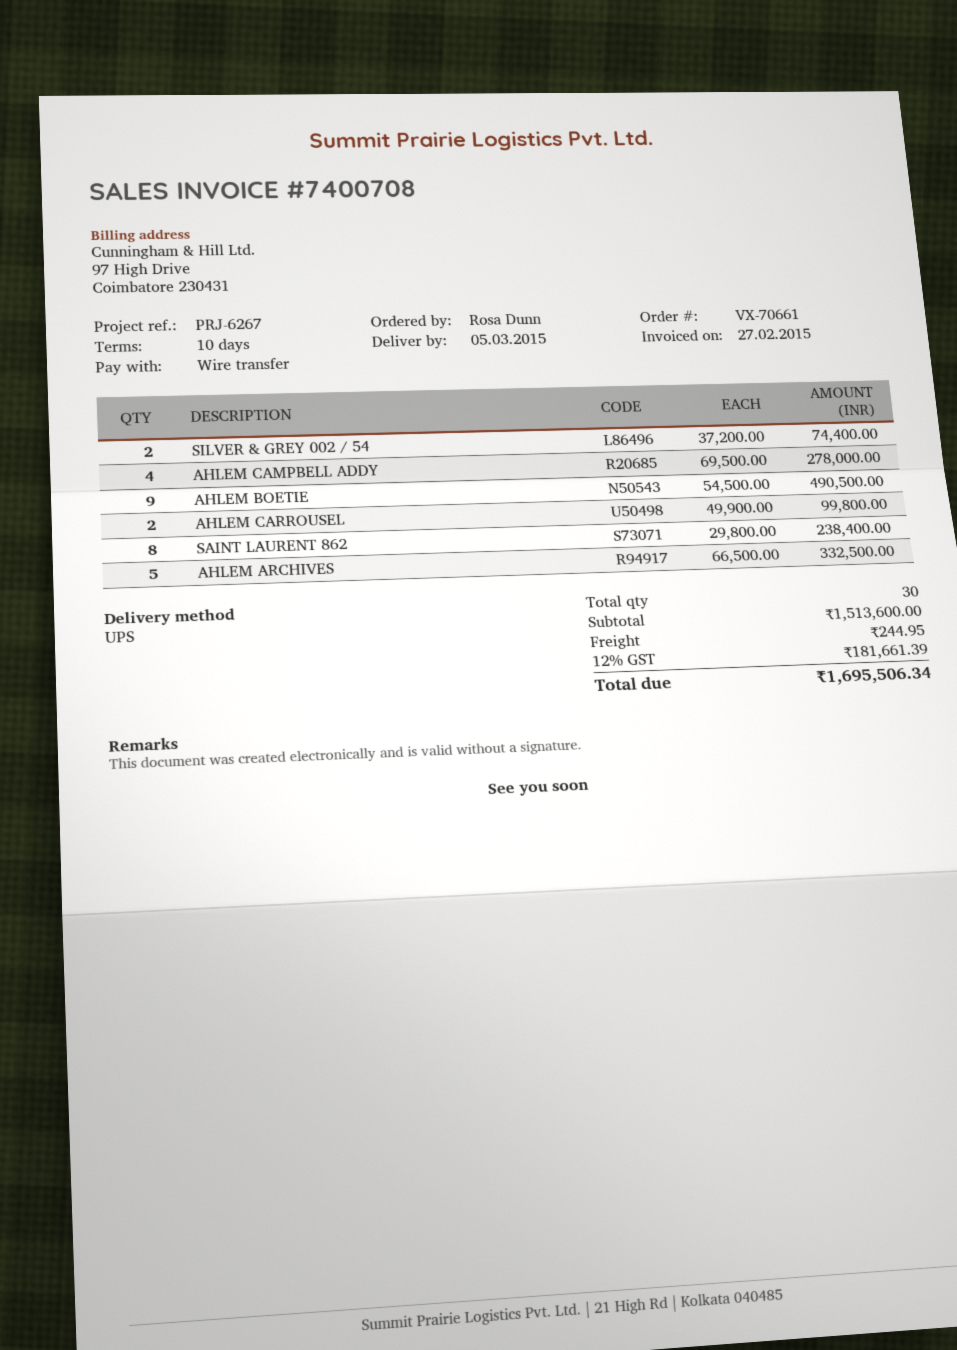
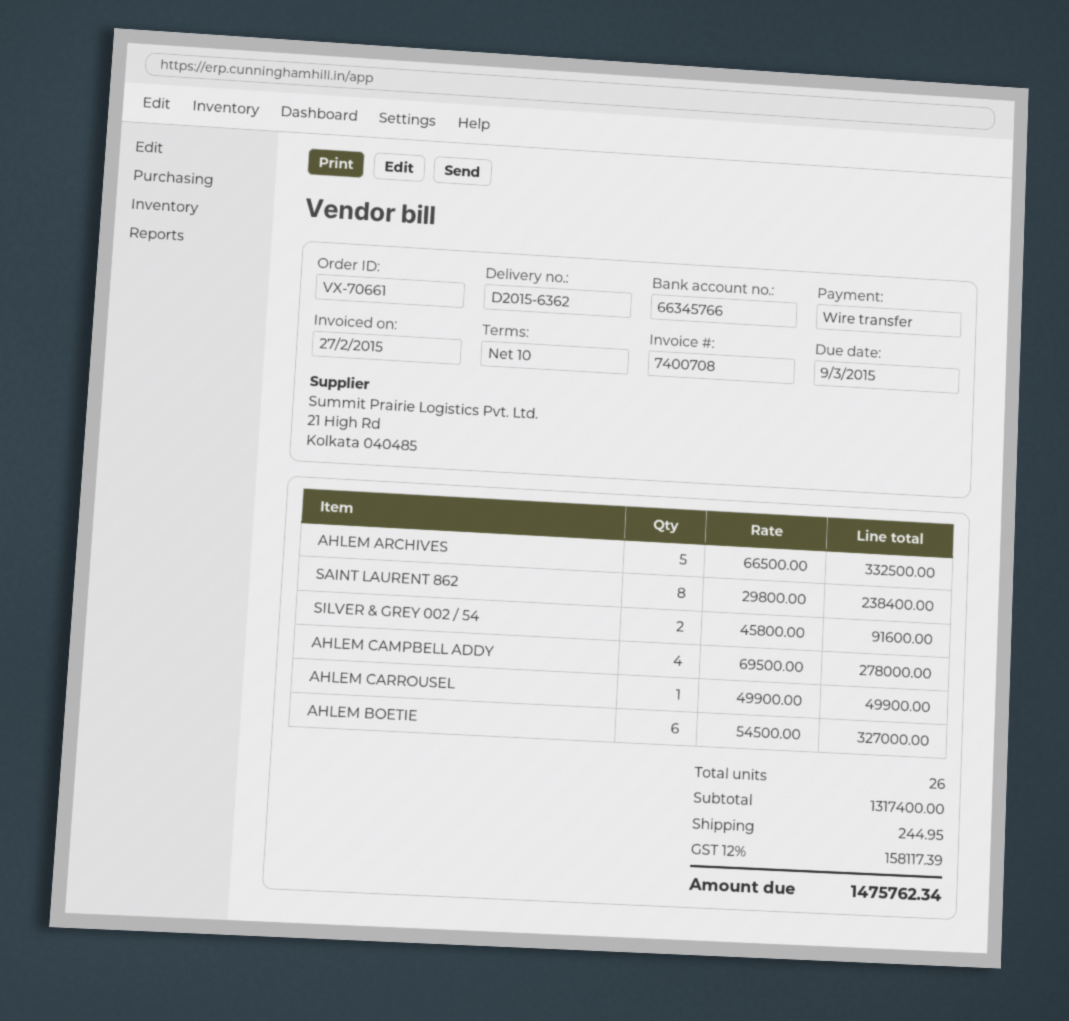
SILVER & GREY 002 / 54: 2 x 37200.00 = 74400.00 -> 2 x 45800.00 = 91600.00
AHLEM BOETIE: 9 x 54500.00 = 490500.00 -> 6 x 54500.00 = 327000.00
AHLEM CARROUSEL: 2 x 49900.00 = 99800.00 -> 1 x 49900.00 = 49900.00
total quantity: 30 -> 26
subtotal: 1513600.00 -> 1317400.00
tax: 12% = 181661.39 -> 12% = 158117.39
total: 1695506.34 -> 1475762.34

